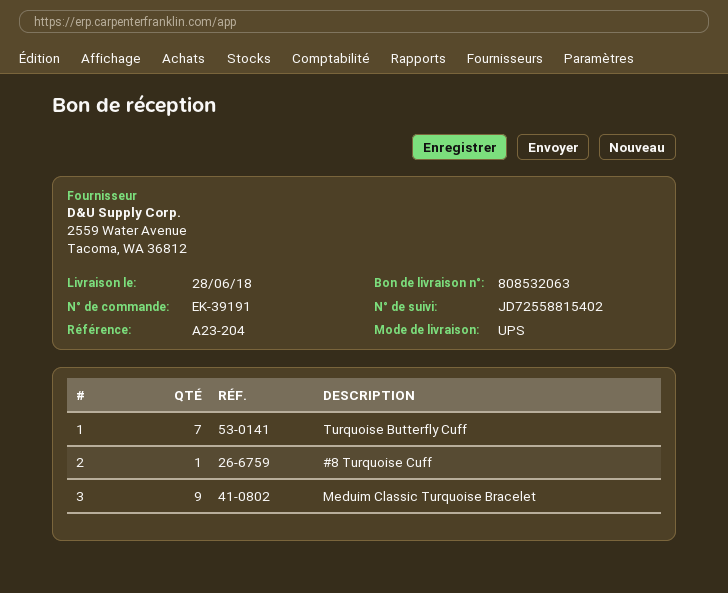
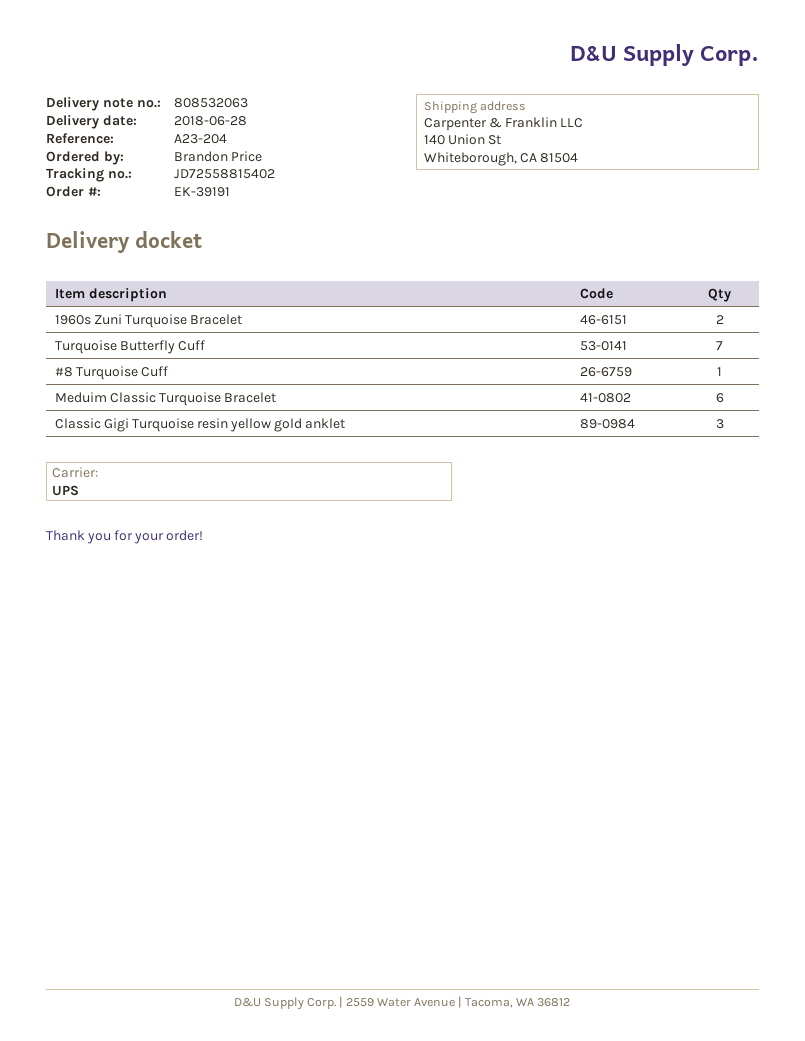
Meduim Classic Turquoise Bracelet: 9 -> 6
1960s Zuni Turquoise Bracelet: none -> 2
Classic Gigi Turquoise resin yellow gold anklet: none -> 3

